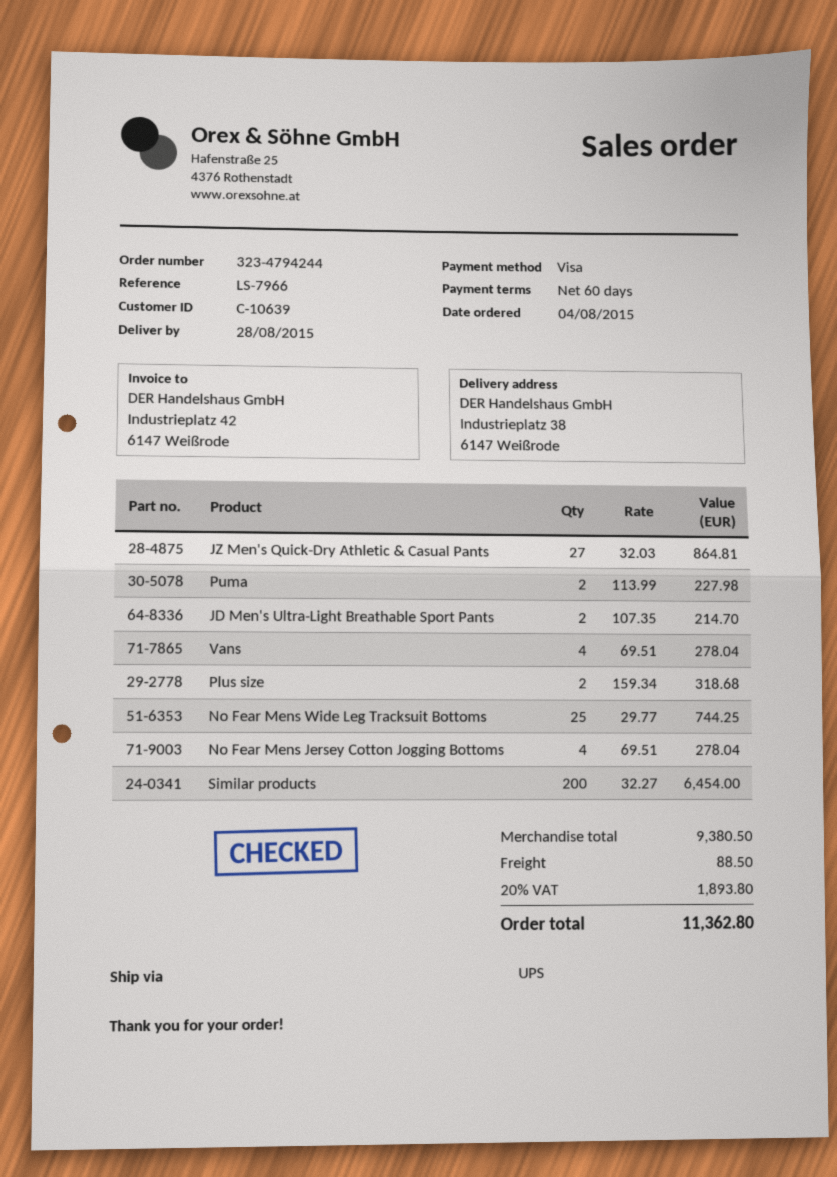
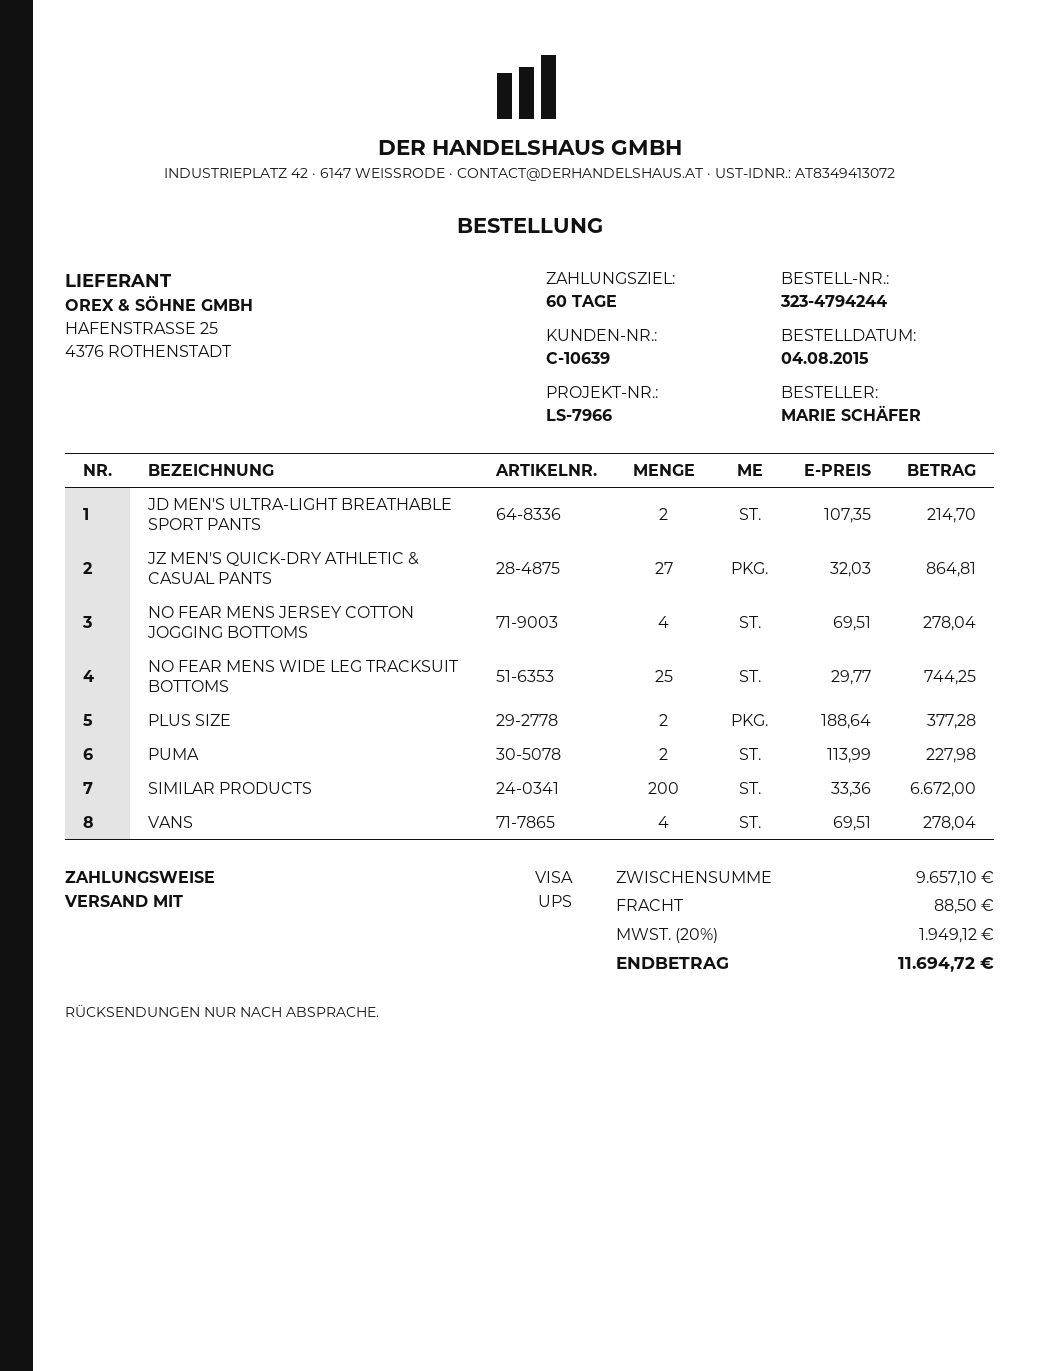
Plus size: 2 x 159.34 = 318.68 -> 2 x 188.64 = 377.28
Similar products: 200 x 32.27 = 6454.00 -> 200 x 33.36 = 6672.00
subtotal: 9380.50 -> 9657.10
tax: 20% = 1893.80 -> 20% = 1949.12
total: 11362.80 -> 11694.72

